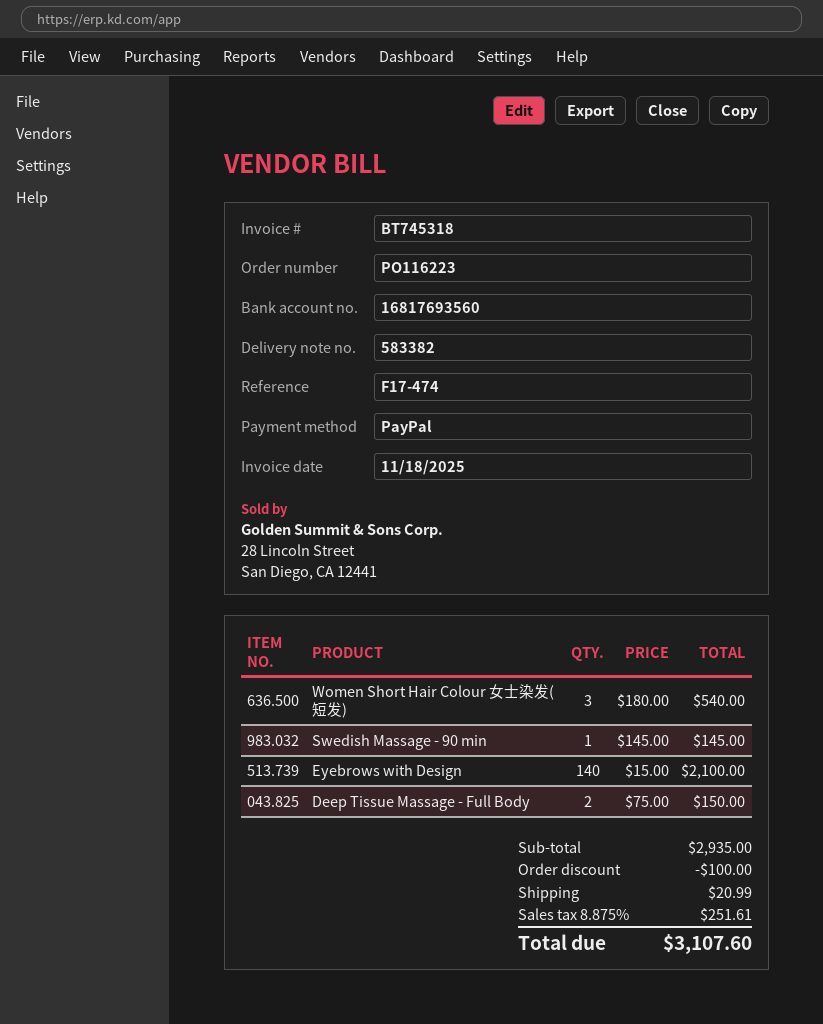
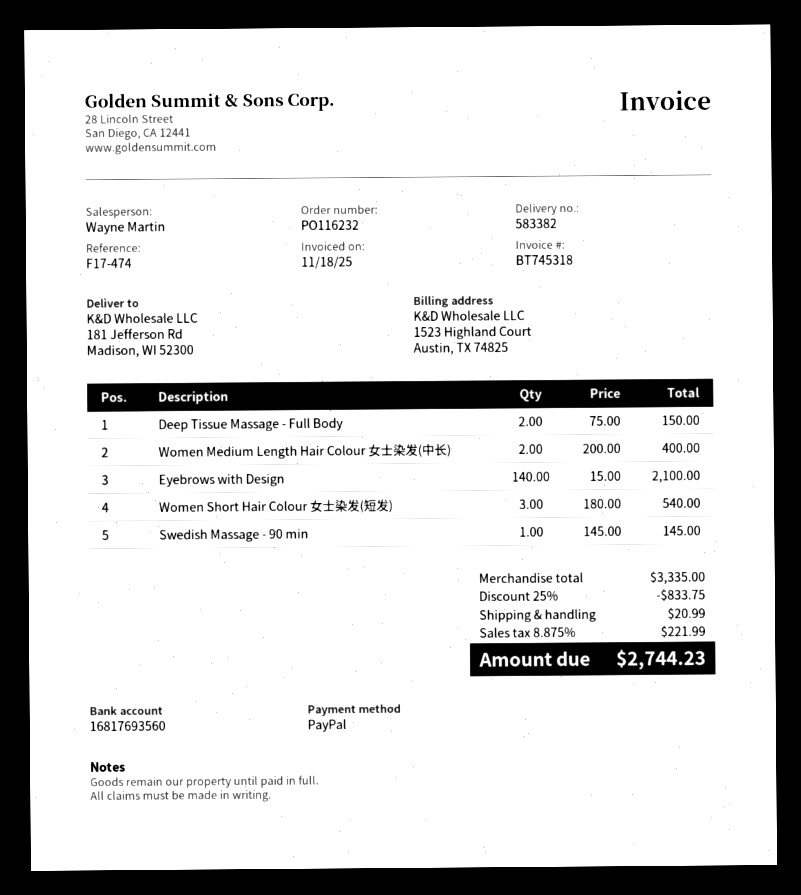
order number: PO116223 -> PO116232
Women Medium Length Hair Colour 女士染发(中长): none -> 2 x 200.00 = 400.00
subtotal: 2935.00 -> 3335.00
discount: 100.00 -> 833.75
tax: 8.875% = 251.61 -> 8.875% = 221.99
total: 3107.60 -> 2744.23

